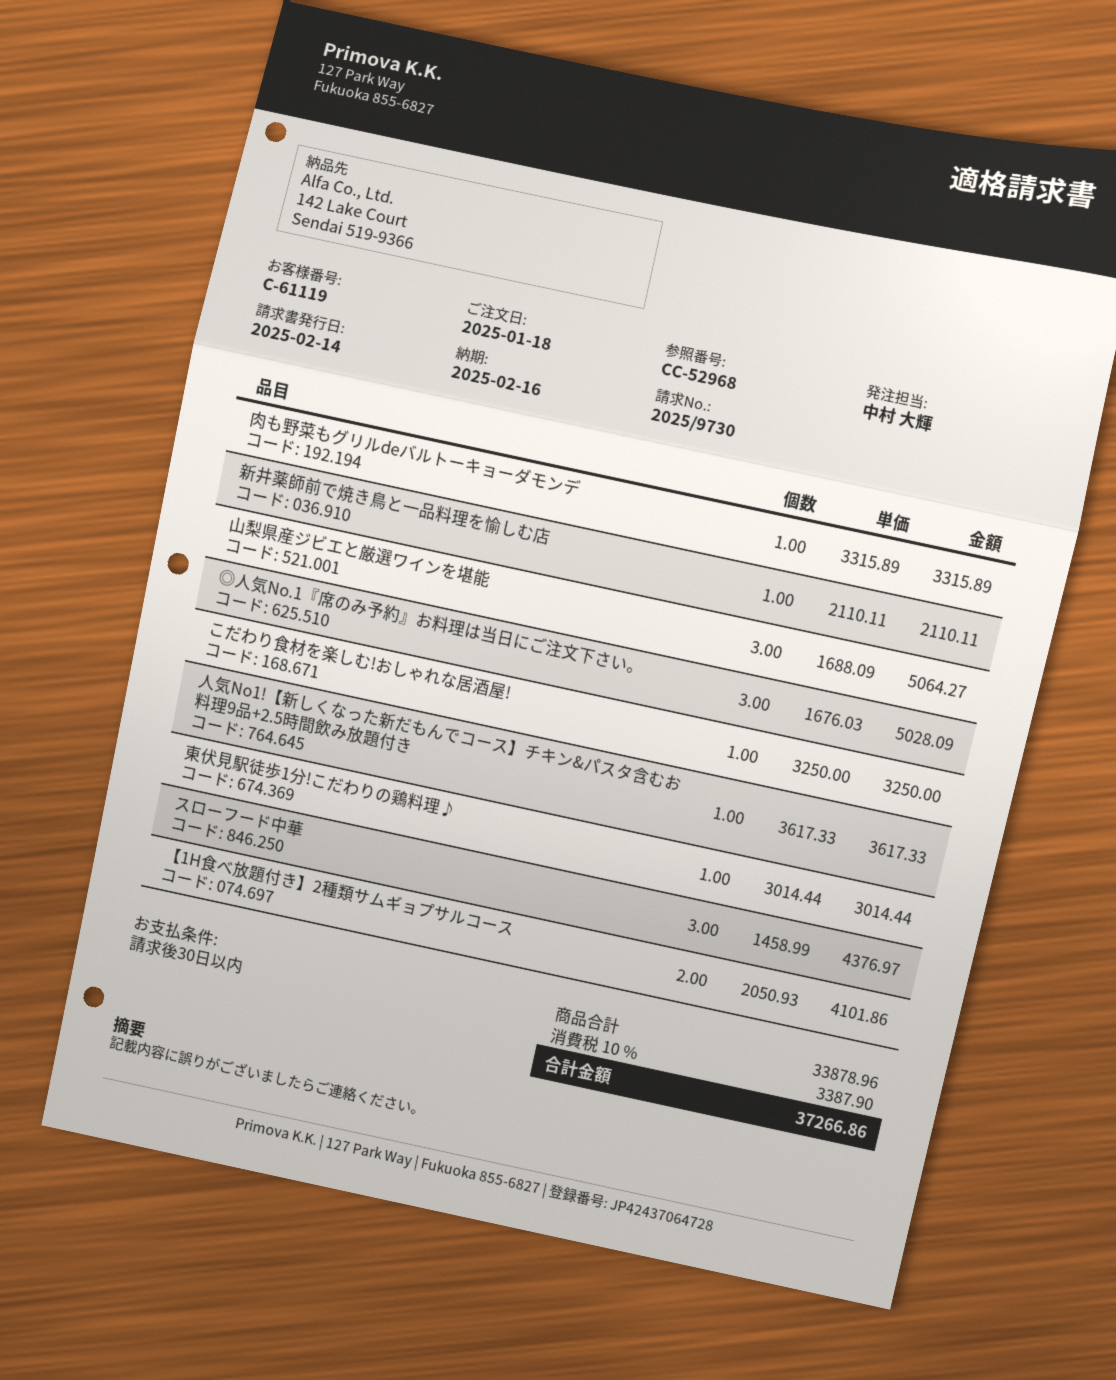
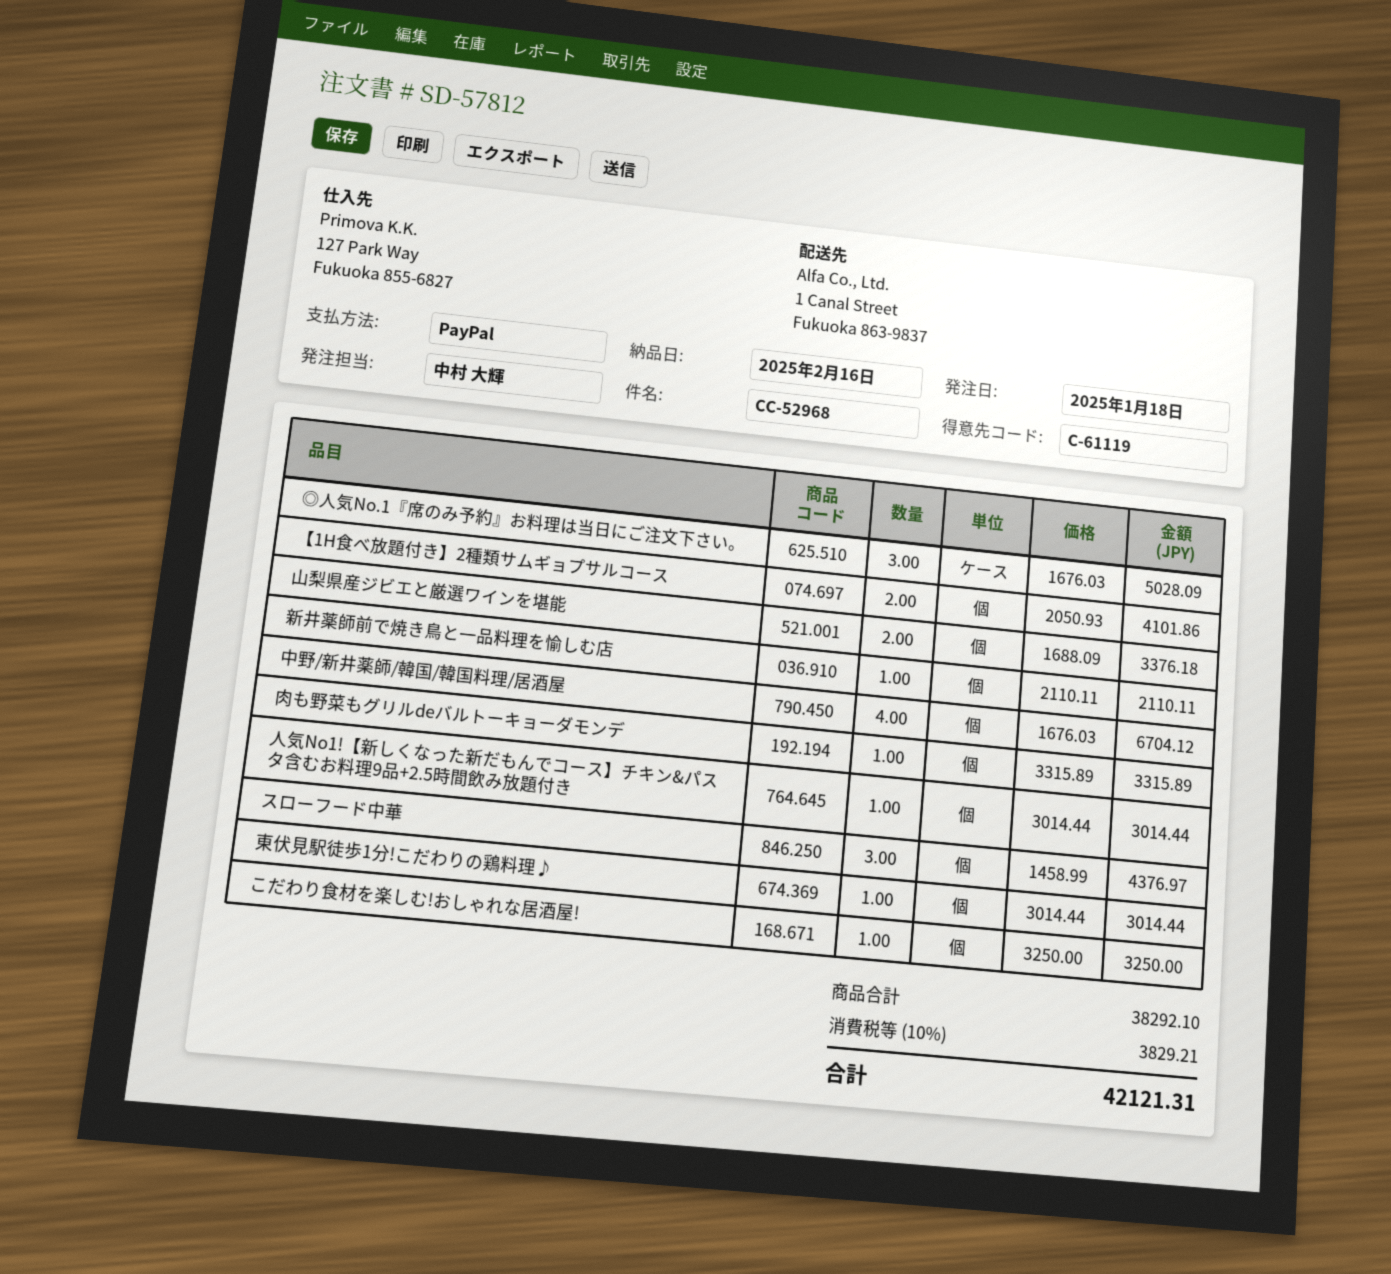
ship to: 142 Lake Court, Sendai 519-9366 -> 1 Canal Street, Fukuoka 863-9837
山梨県産ジビエと厳選ワインを堪能: 3 x 1688.09 = 5064.27 -> 2 x 1688.09 = 3376.18
人気No1!【新しくなった新だもんでコース】チキン&パスタ含むお料理9品+2.5時間飲み放題付き: 1 x 3617.33 = 3617.33 -> 1 x 3014.44 = 3014.44
中野/新井薬師/韓国/韓国料理/居酒屋: none -> 4 x 1676.03 = 6704.12
subtotal: 33878.96 -> 38292.10
tax: 10% = 3387.90 -> 10% = 3829.21
total: 37266.86 -> 42121.31

